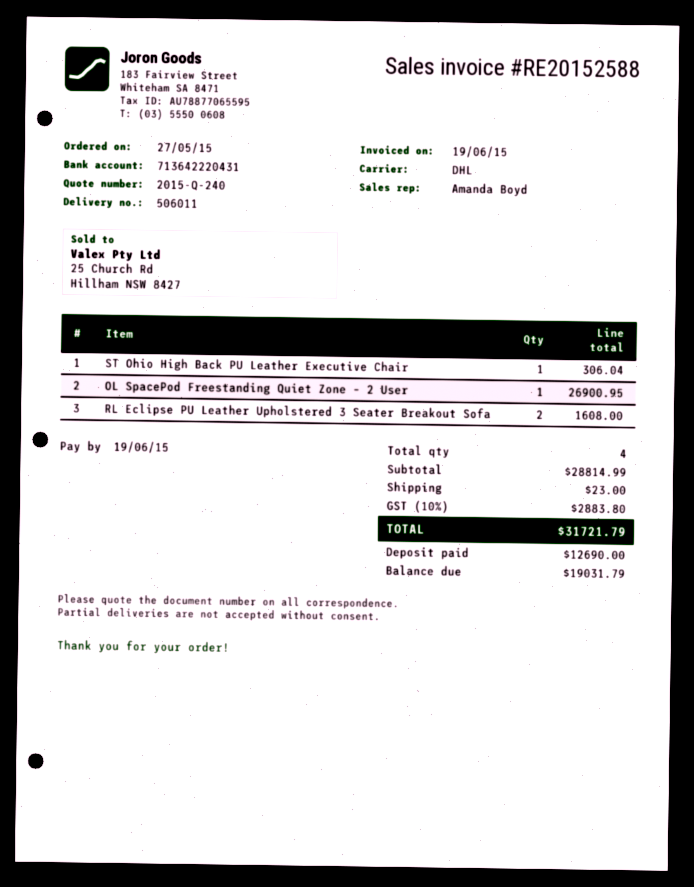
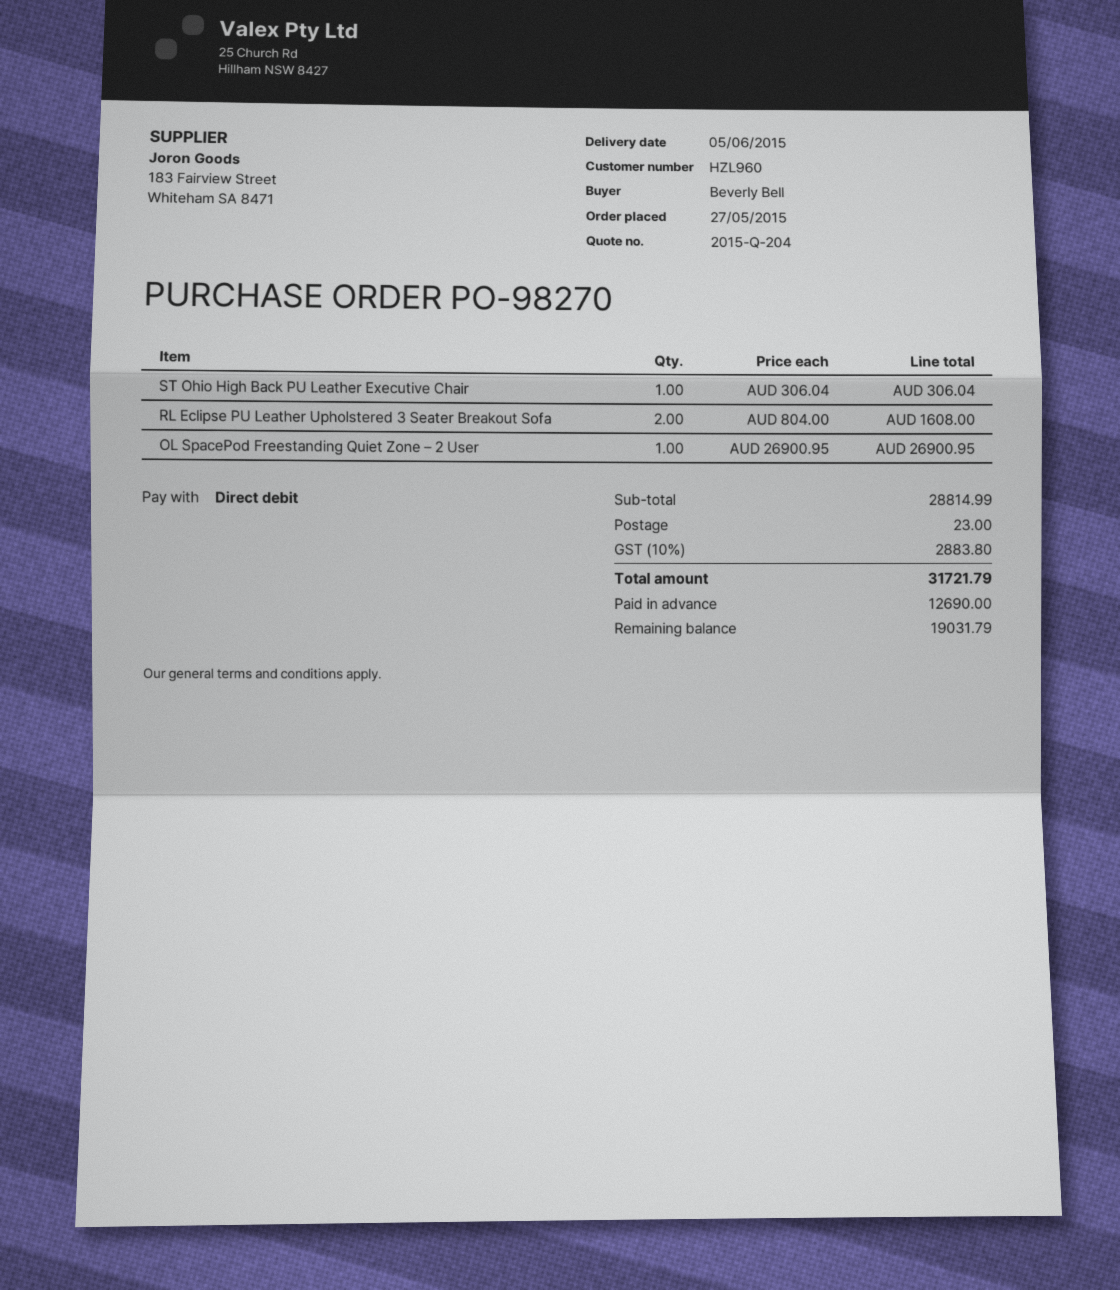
quote number: 2015-Q-240 -> 2015-Q-204

